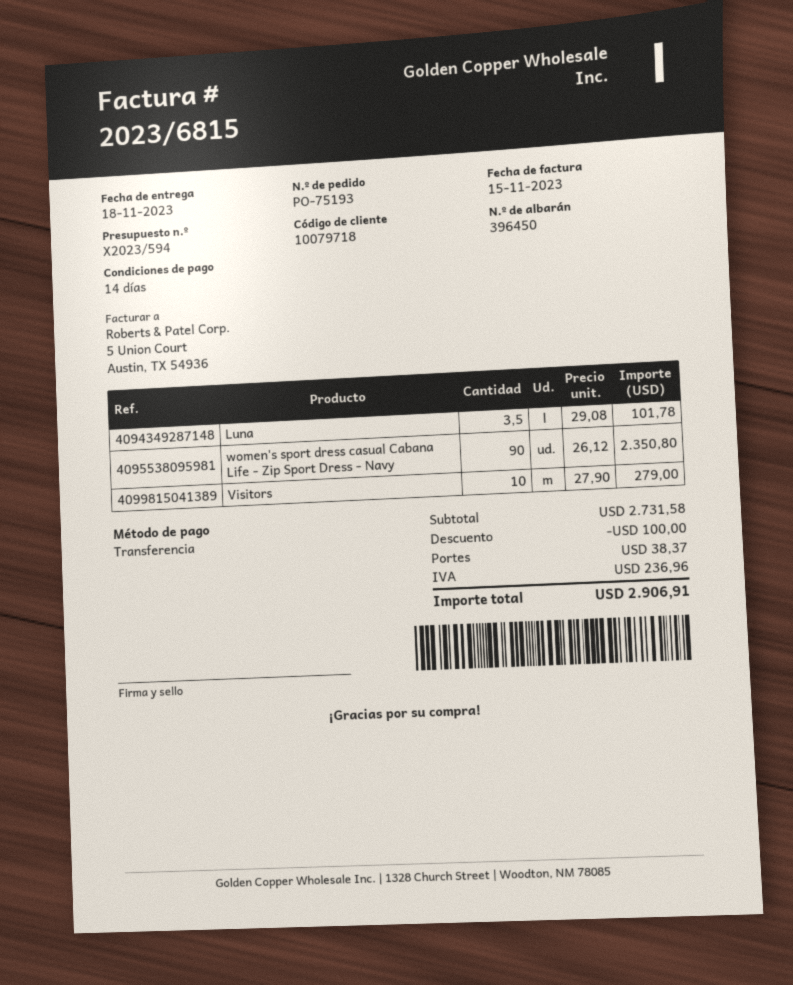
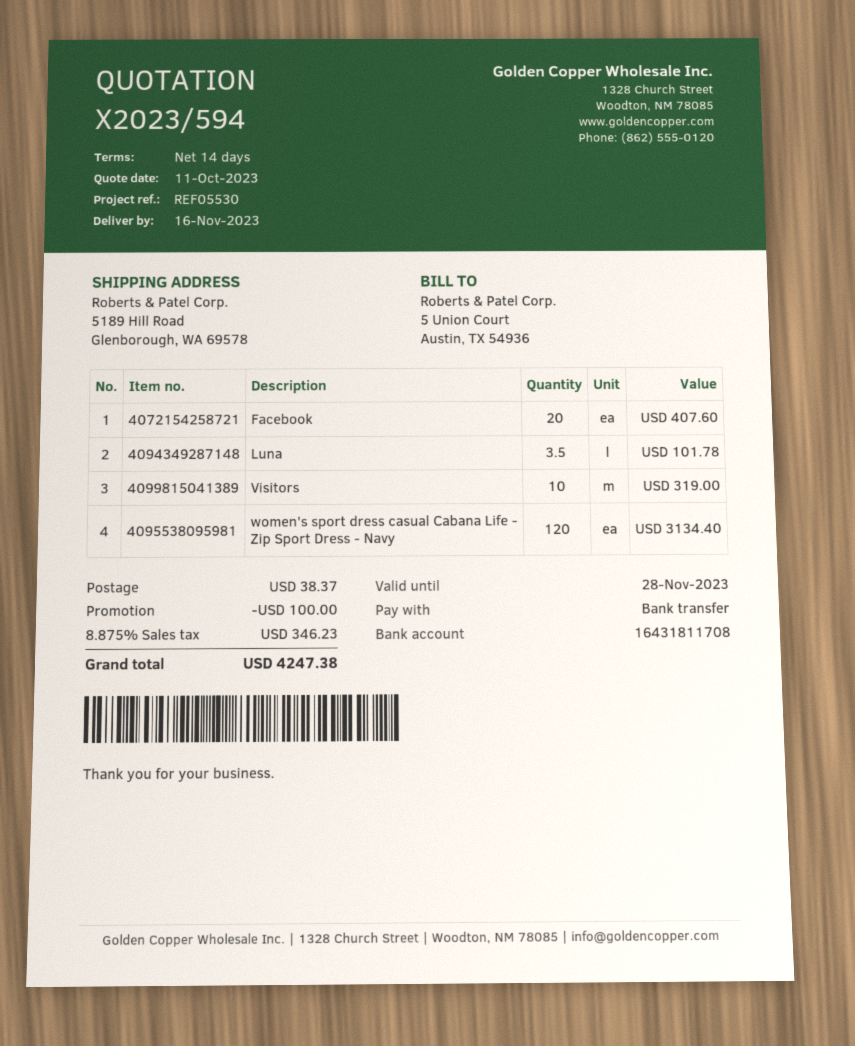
delivery date: 2023-11-18 -> 2023-11-16
women's sport dress casual Cabana Life - Zip Sport Dress - Navy: 90 for 2350.80 -> 120 for 3134.40
Visitors: 10 for 279.00 -> 10 for 319.00
Facebook: none -> 20 for 407.60
tax: 236.96 -> 346.23
total: 2906.91 -> 4247.38

